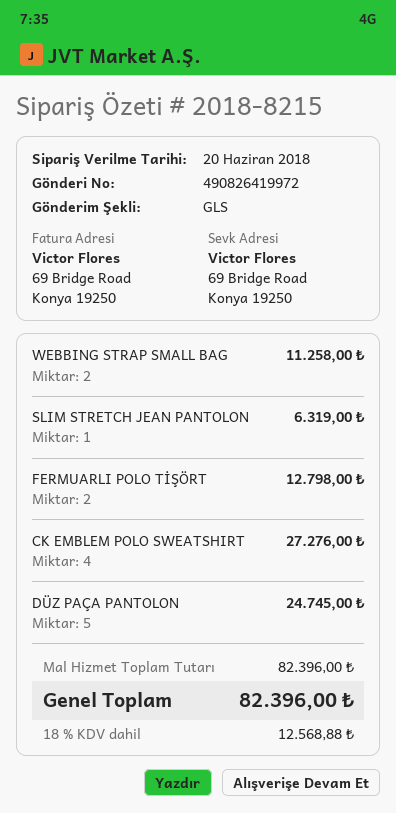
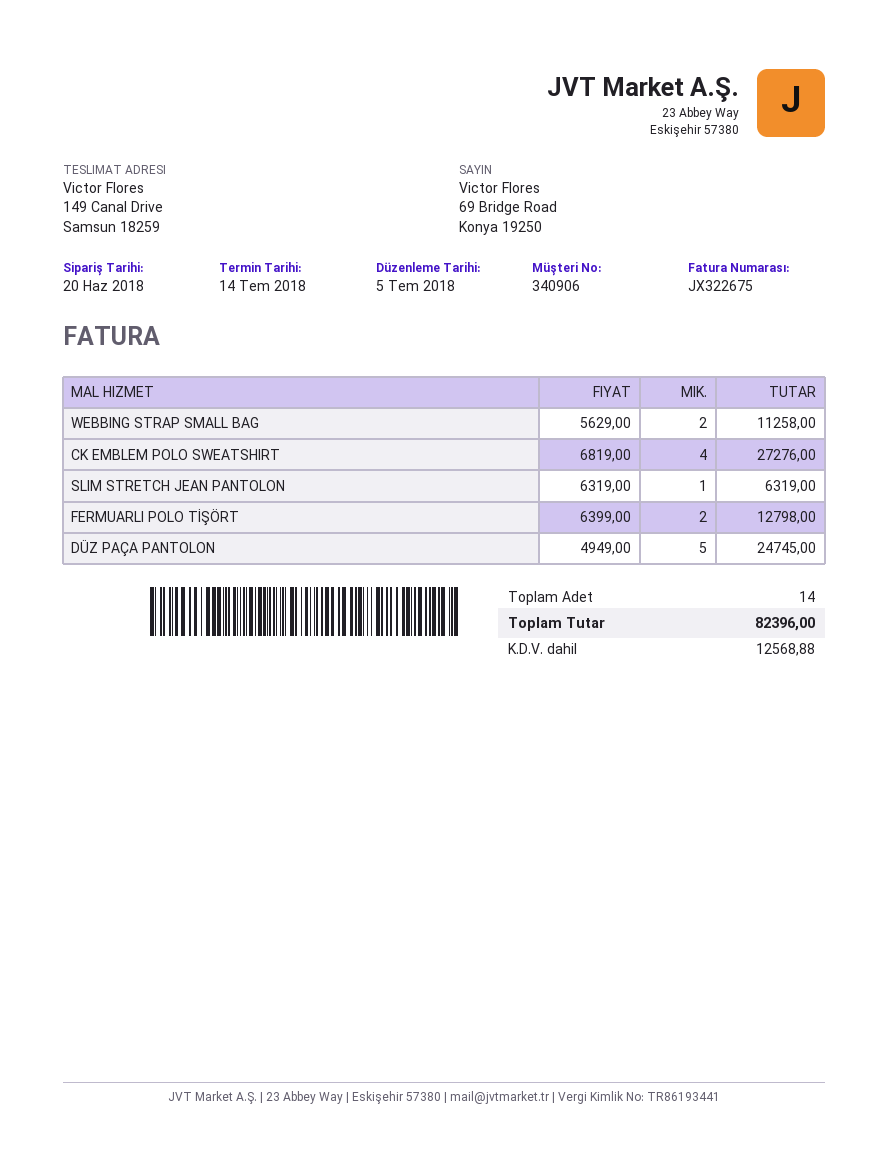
ship to: 69 Bridge Road, Konya 19250 -> 149 Canal Drive, Samsun 18259

